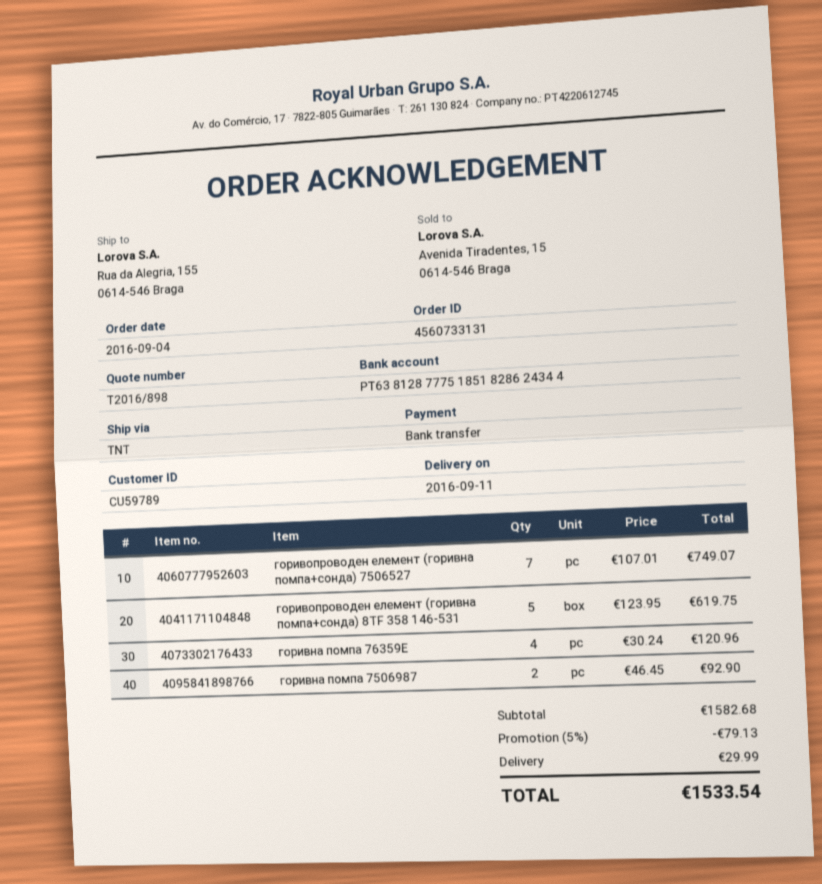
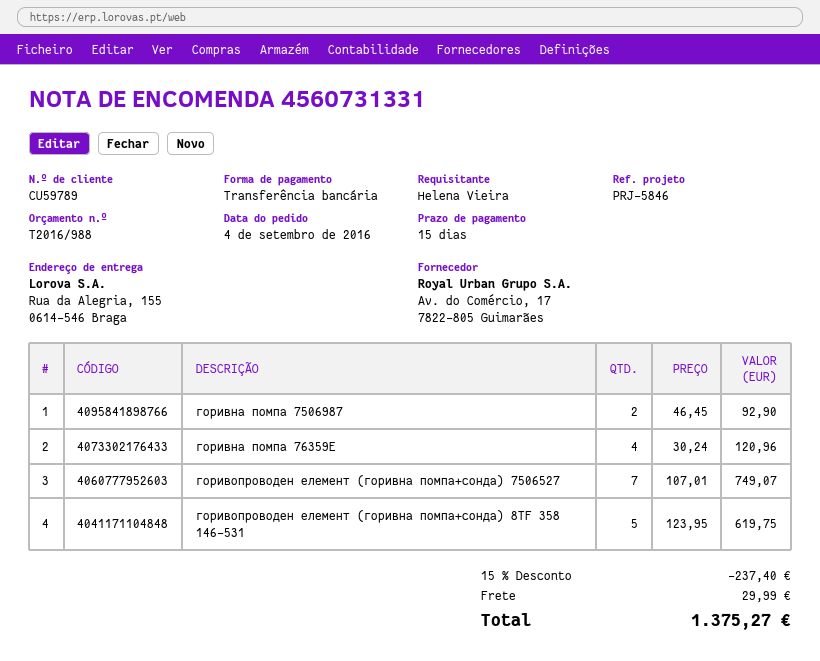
quote number: T2016/898 -> T2016/988
order number: 4560733131 -> 4560731331
discount: 5% = 79.13 -> 15% = 237.40
total: 1533.54 -> 1375.27

